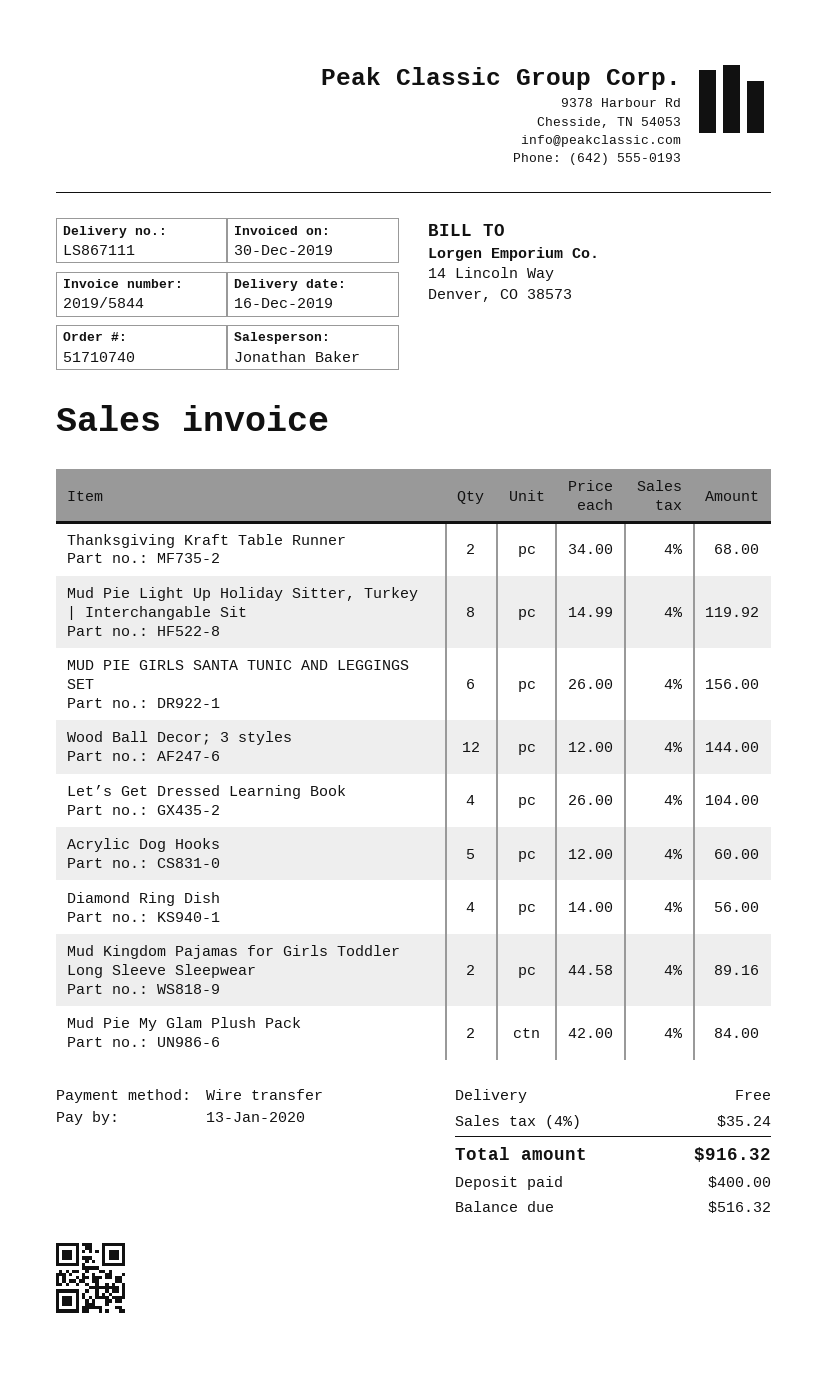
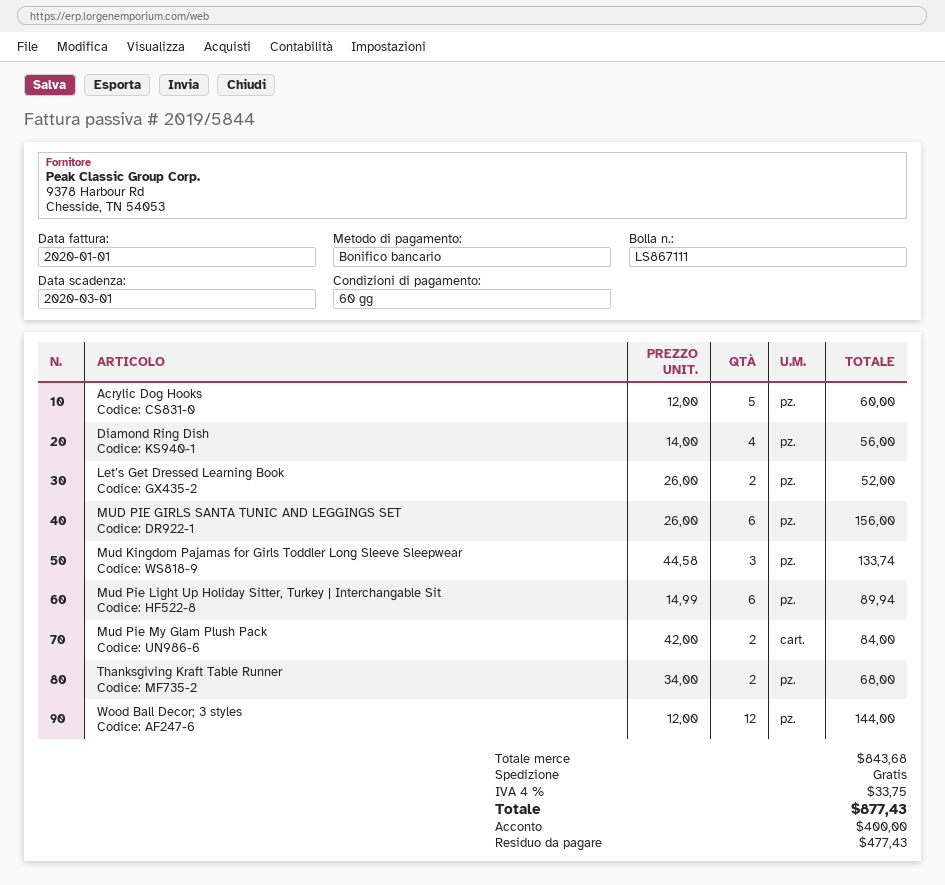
invoice date: 2019-12-30 -> 2020-01-01
due date: 2020-01-13 -> 2020-03-01
Mud Pie Light Up Holiday Sitter, Turkey | Interchangable Sit: 8 x 14.99 = 119.92 -> 6 x 14.99 = 89.94
Let’s Get Dressed Learning Book: 4 x 26.00 = 104.00 -> 2 x 26.00 = 52.00
Mud Kingdom Pajamas for Girls Toddler Long Sleeve Sleepwear: 2 x 44.58 = 89.16 -> 3 x 44.58 = 133.74
tax: 4% = 35.24 -> 4% = 33.75
total: 916.32 -> 877.43
balance: 516.32 -> 477.43

